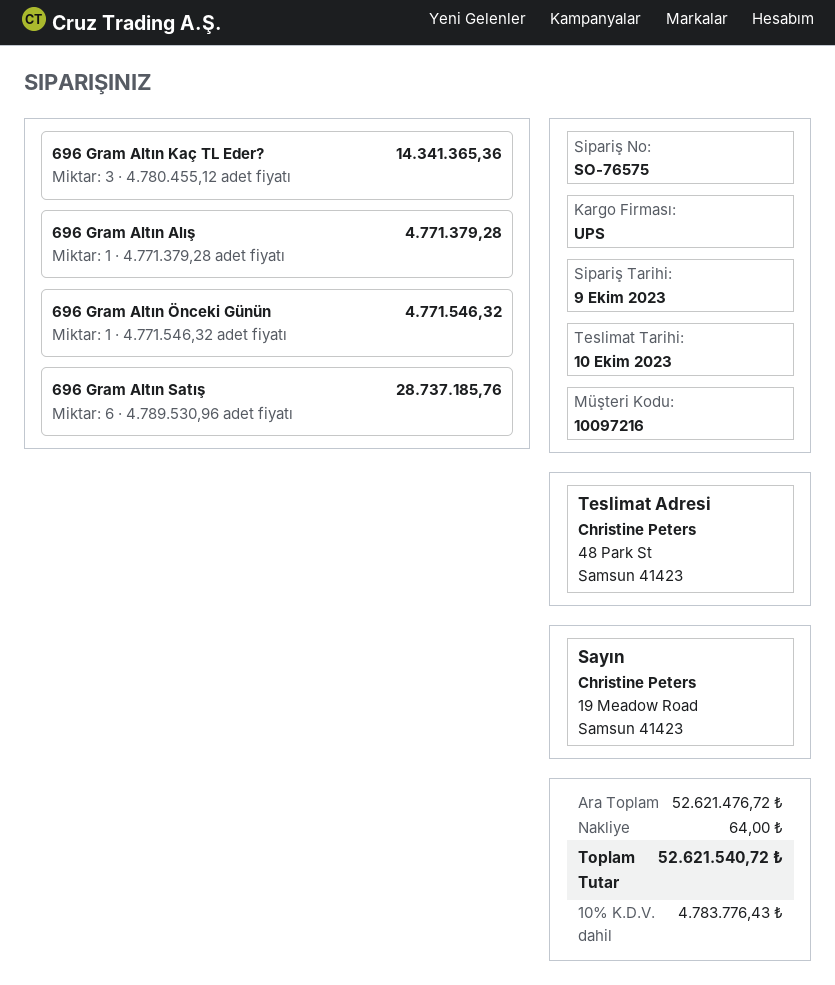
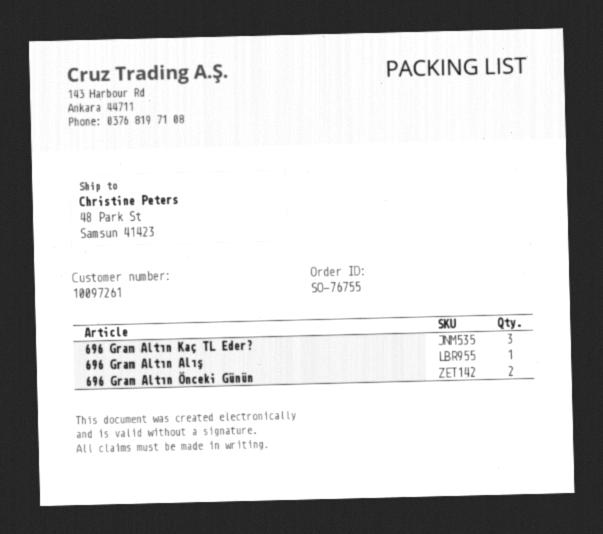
order number: SO-76575 -> SO-76755
customer number: 10097216 -> 10097261
696 Gram Altın Önceki Günün: 1 -> 2
696 Gram Altın Satış: 6 -> none

